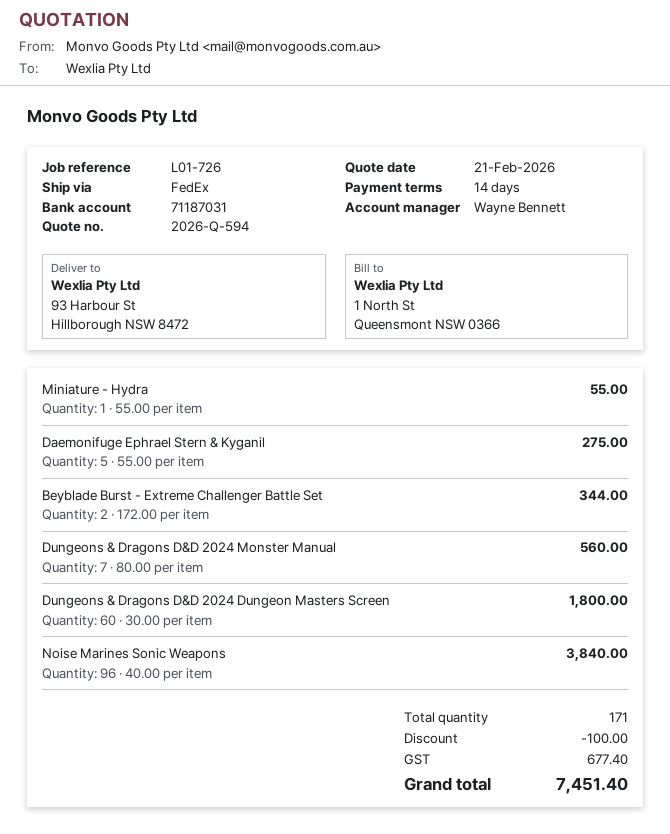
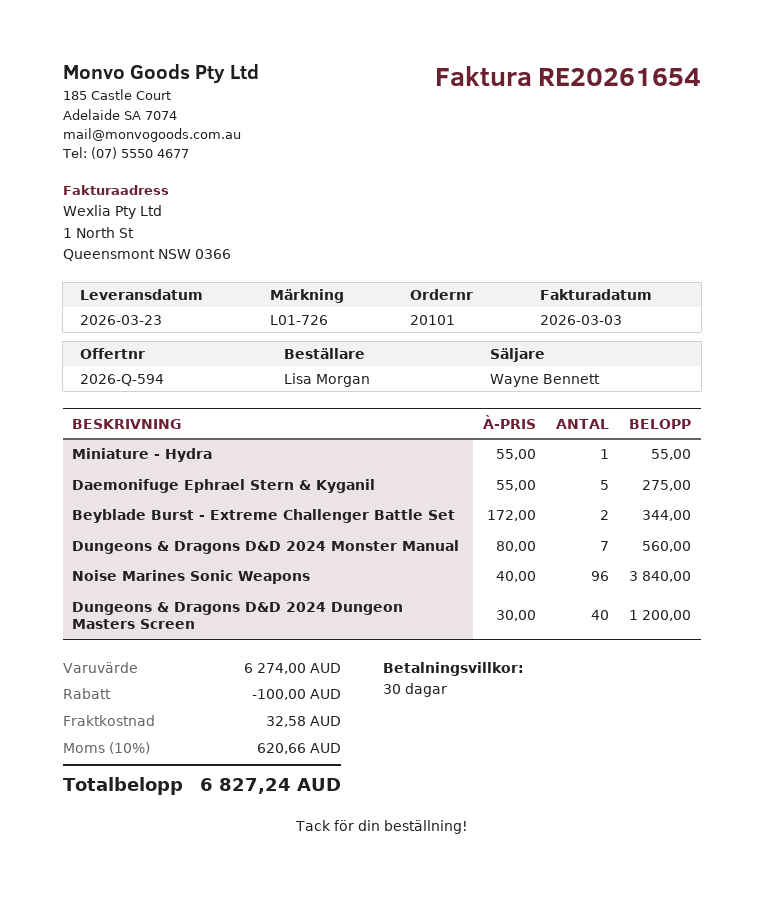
payment terms: 14 days -> 30 days
Dungeons & Dragons D&D 2024 Dungeon Masters Screen: 60 x 30.00 = 1800.00 -> 40 x 30.00 = 1200.00
shipping: none -> 32.58
tax: 677.40 -> 620.66
total: 7451.40 -> 6827.24

